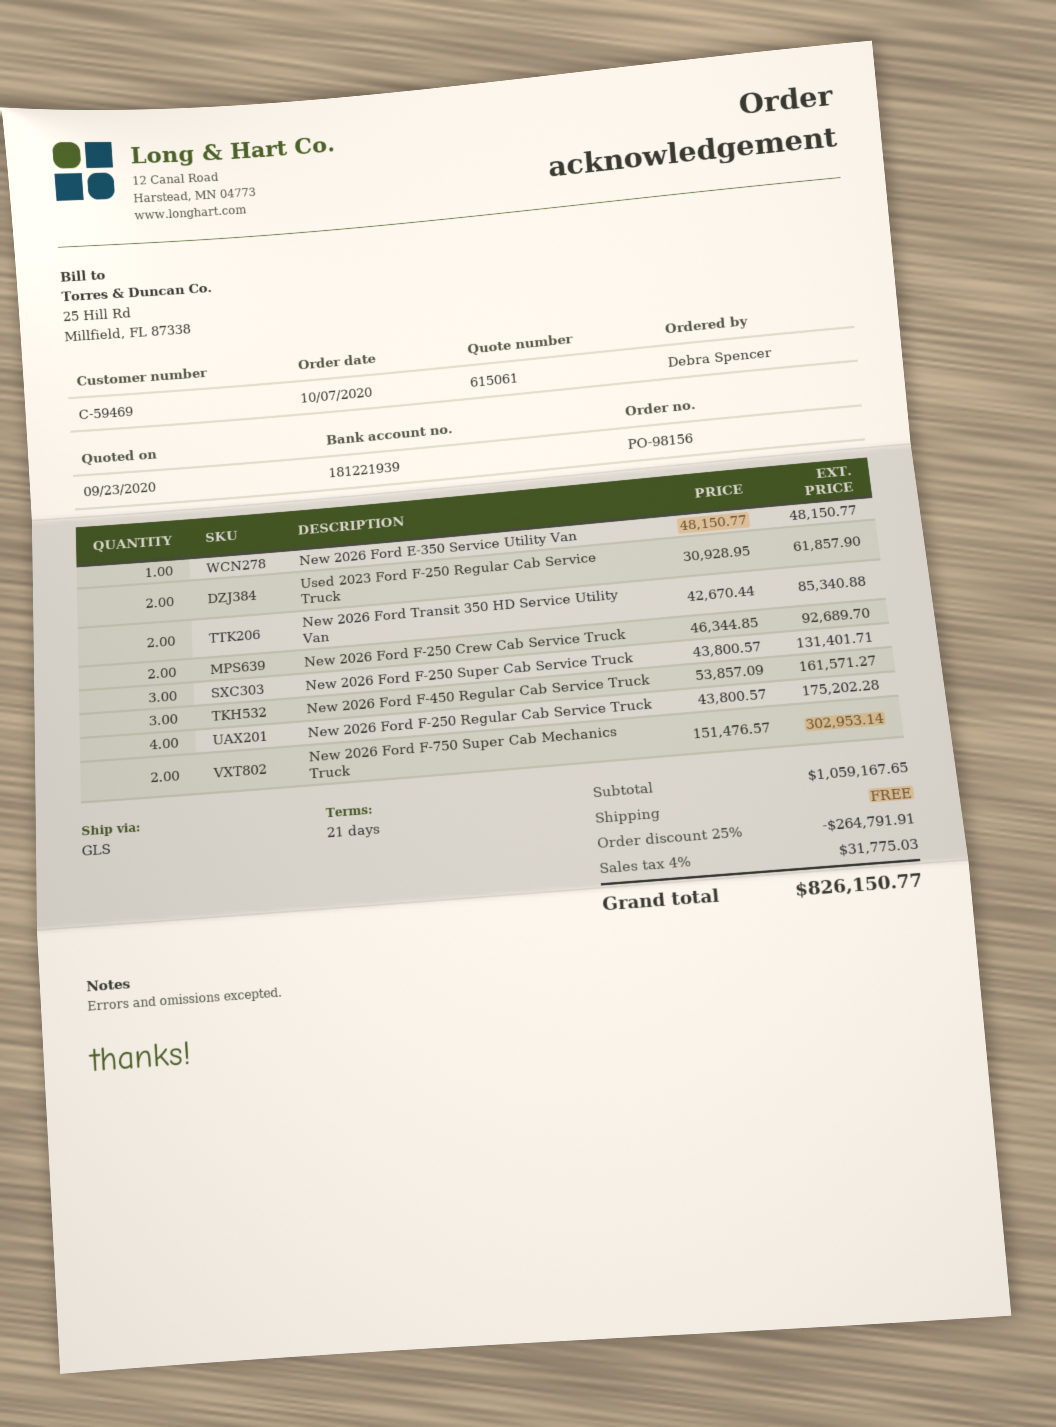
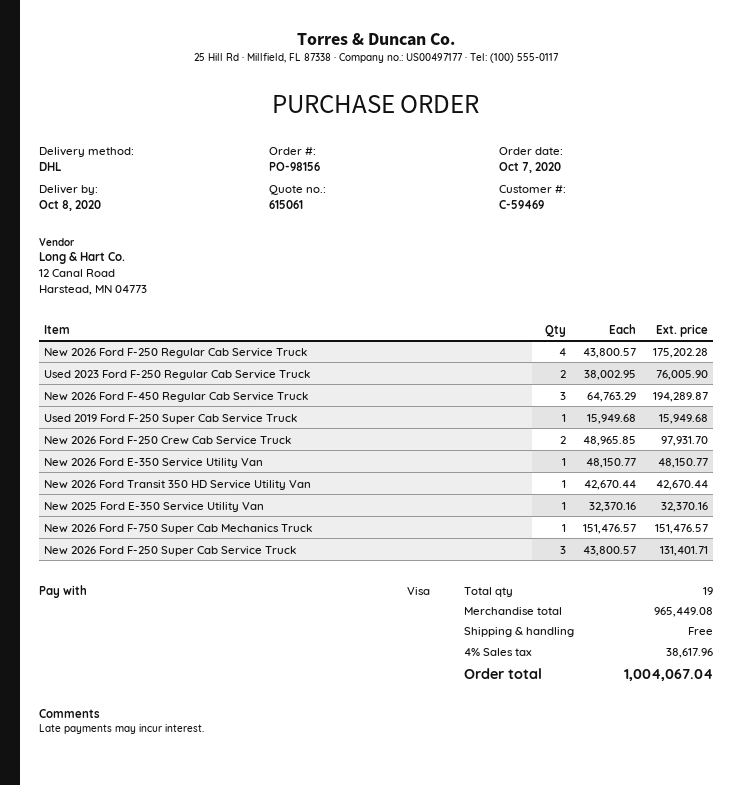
shipping method: GLS -> DHL
Used 2023 Ford F-250 Regular Cab Service Truck: 2 x 30928.95 = 61857.90 -> 2 x 38002.95 = 76005.90
New 2026 Ford Transit 350 HD Service Utility Van: 2 x 42670.44 = 85340.88 -> 1 x 42670.44 = 42670.44
New 2026 Ford F-250 Crew Cab Service Truck: 2 x 46344.85 = 92689.70 -> 2 x 48965.85 = 97931.70
New 2026 Ford F-450 Regular Cab Service Truck: 3 x 53857.09 = 161571.27 -> 3 x 64763.29 = 194289.87
New 2026 Ford F-750 Super Cab Mechanics Truck: 2 x 151476.57 = 302953.14 -> 1 x 151476.57 = 151476.57
Used 2019 Ford F-250 Super Cab Service Truck: none -> 1 x 15949.68 = 15949.68
New 2025 Ford E-350 Service Utility Van: none -> 1 x 32370.16 = 32370.16
subtotal: 1059167.65 -> 965449.08
discount: 25% = 264791.91 -> none
tax: 4% = 31775.03 -> 4% = 38617.96
total: 826150.77 -> 1004067.04

